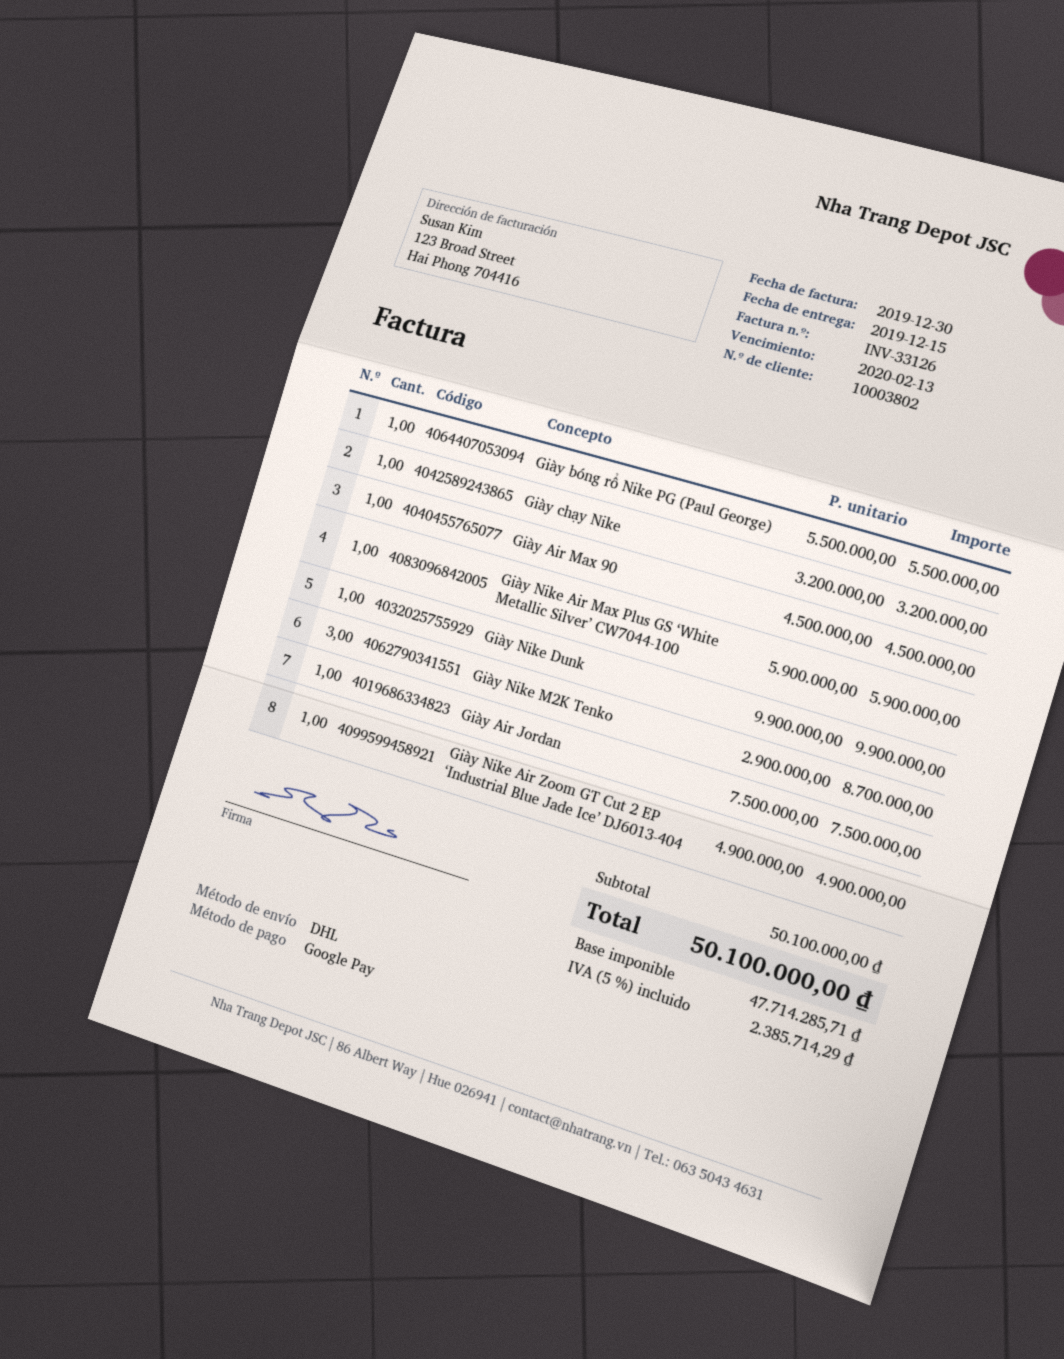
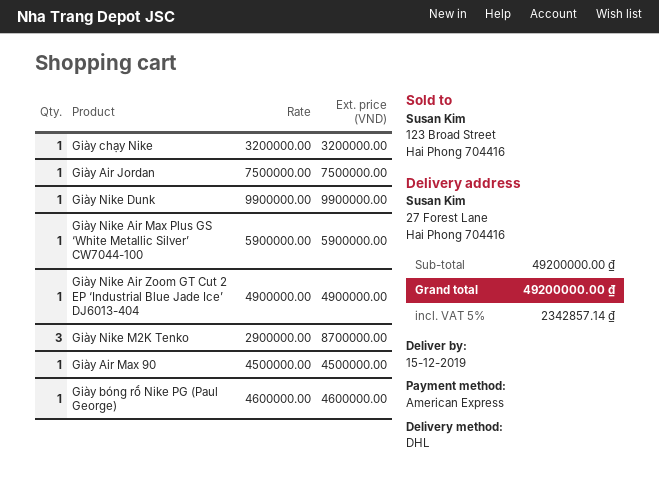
payment method: Google Pay -> American Express
Giày bóng rổ Nike PG (Paul George): 1 x 5500000.00 = 5500000.00 -> 1 x 4600000.00 = 4600000.00
subtotal: 50100000.00 -> 49200000.00
tax: 5% = 2385714.29 -> 5% = 2342857.14
total: 50100000.00 -> 49200000.00

